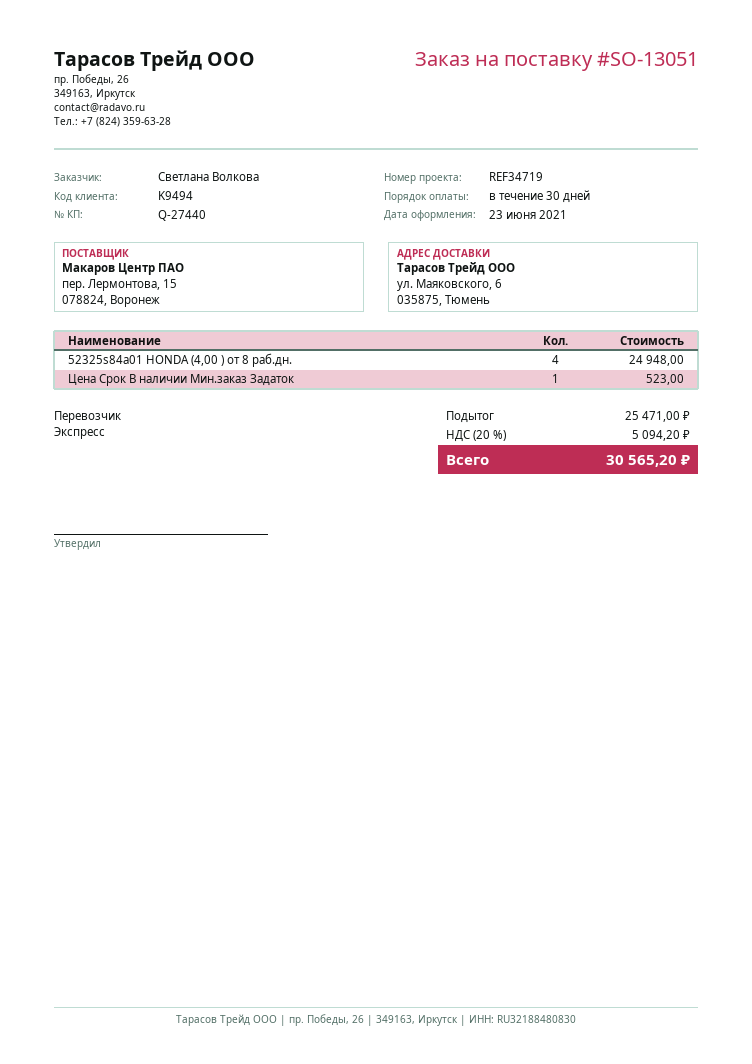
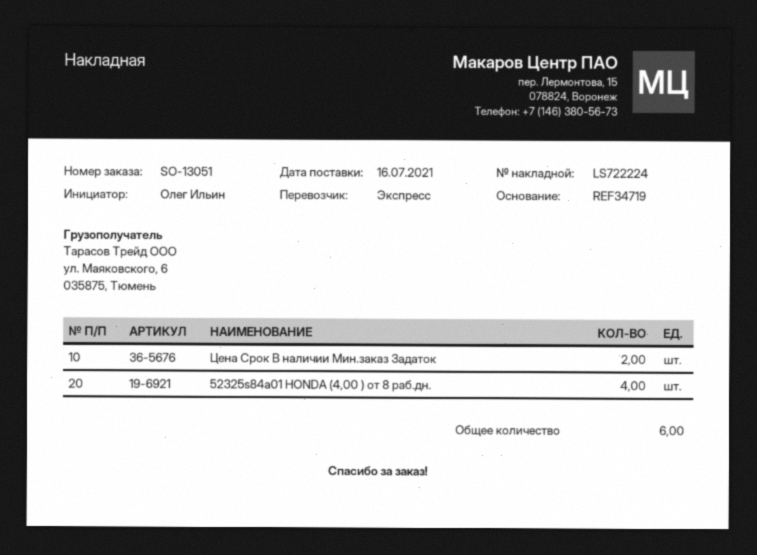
ordered by: Светлана Волкова -> Олег Ильин
Цена Срок В наличии Мин.заказ Задаток: 1 -> 2

